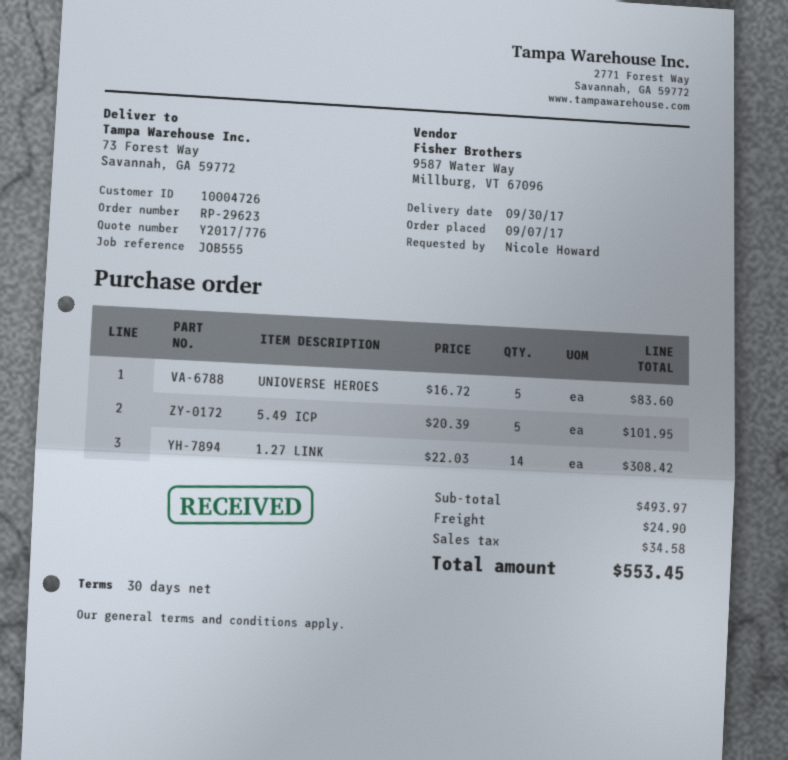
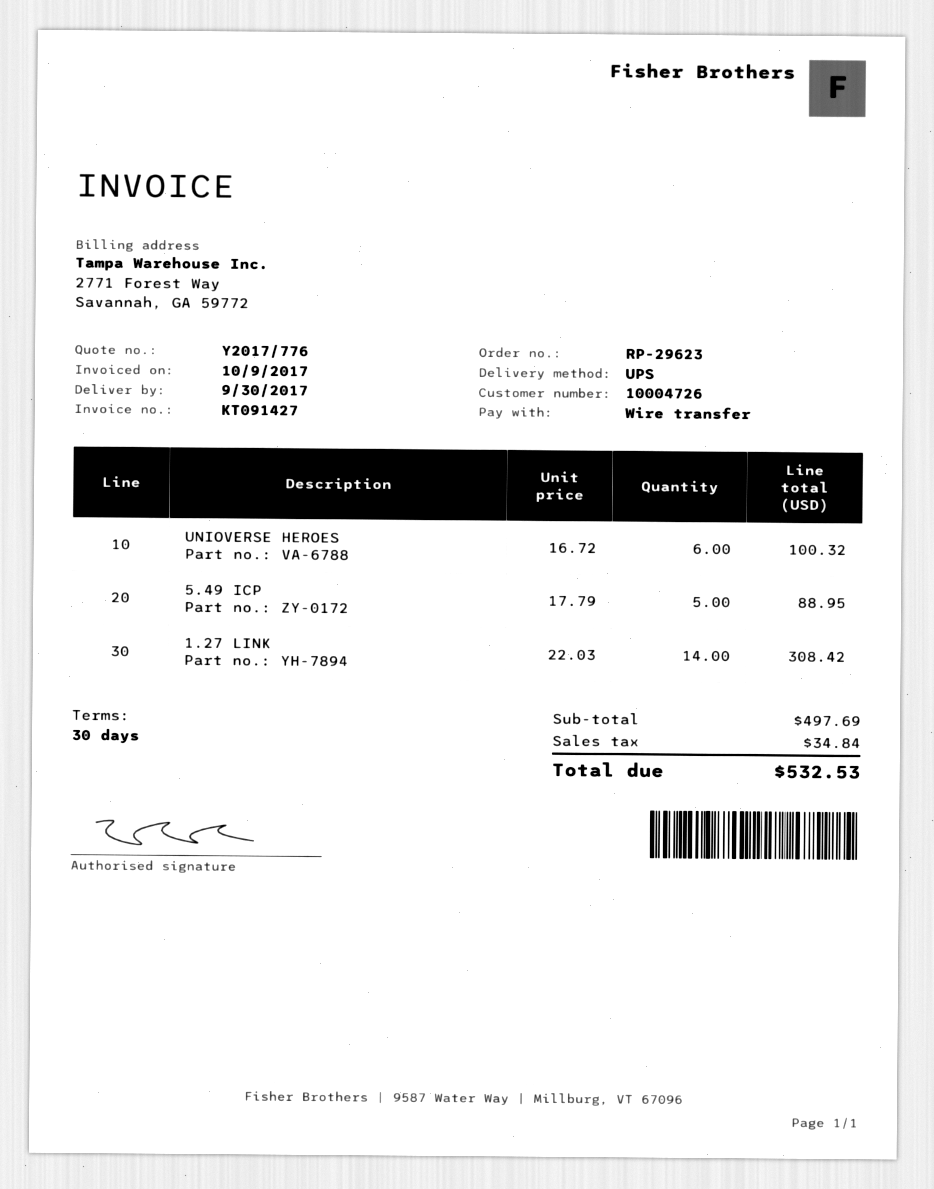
UNIOVERSE HEROES: 5 x 16.72 = 83.60 -> 6 x 16.72 = 100.32
5.49 ICP: 5 x 20.39 = 101.95 -> 5 x 17.79 = 88.95
subtotal: 493.97 -> 497.69
shipping: 24.90 -> none
tax: 34.58 -> 34.84
total: 553.45 -> 532.53

